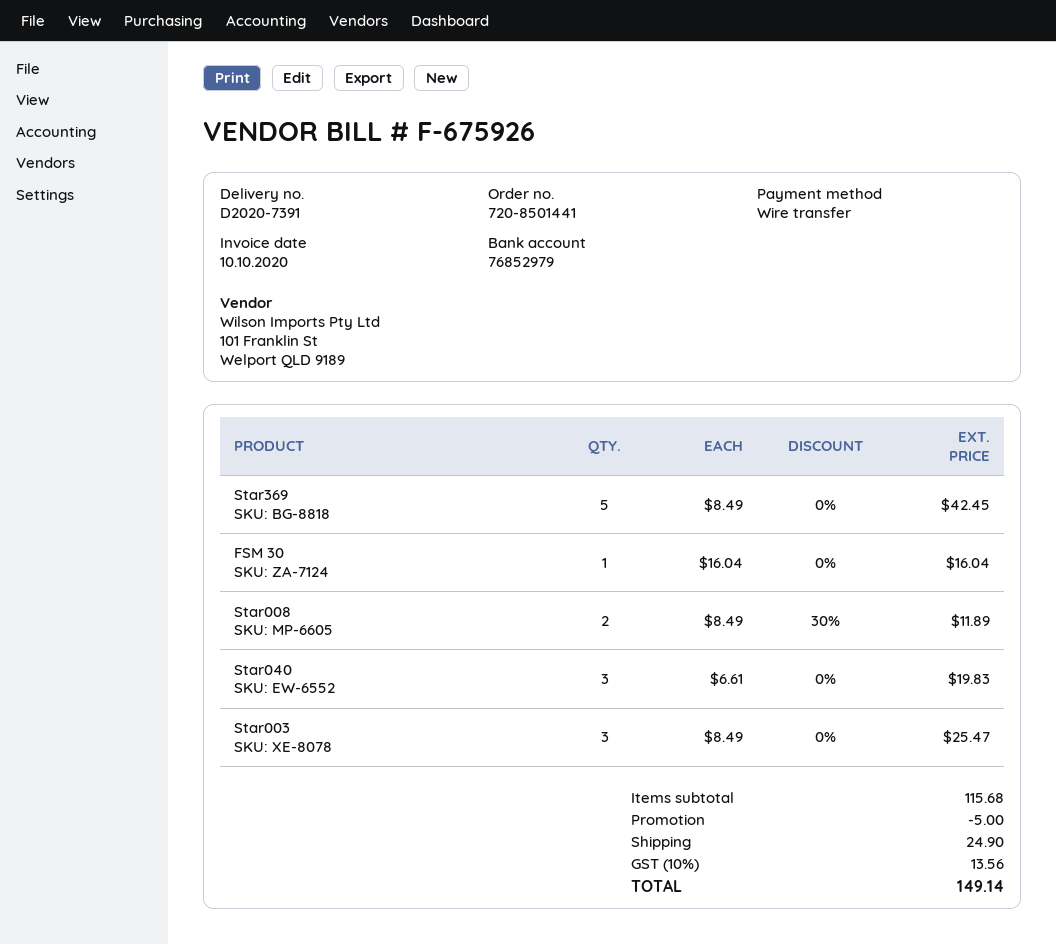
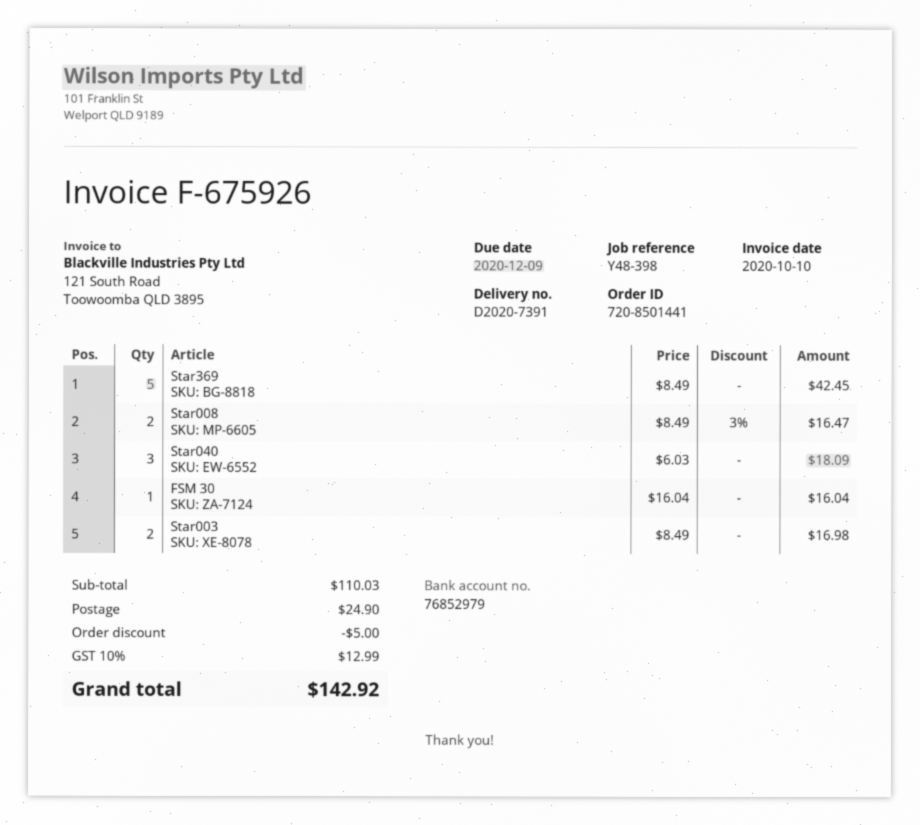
Star008: 2 x 8.49 - 30% = 11.89 -> 2 x 8.49 - 3% = 16.47
Star040: 3 x 6.61 = 19.83 -> 3 x 6.03 = 18.09
Star003: 3 x 8.49 = 25.47 -> 2 x 8.49 = 16.98
subtotal: 115.68 -> 110.03
tax: 10% = 13.56 -> 10% = 12.99
total: 149.14 -> 142.92

